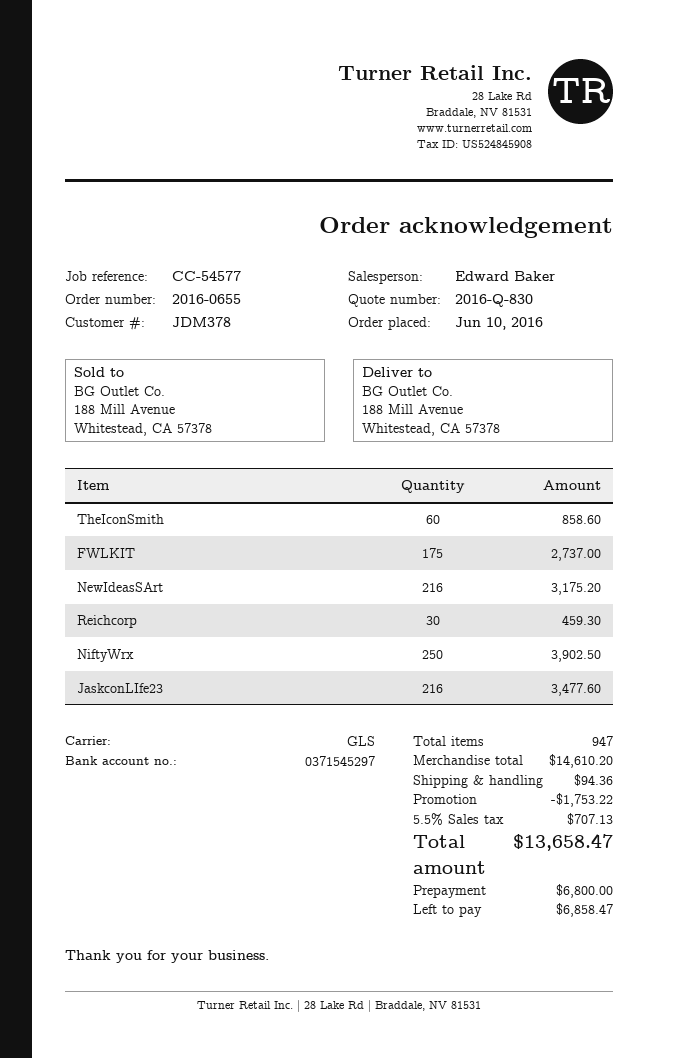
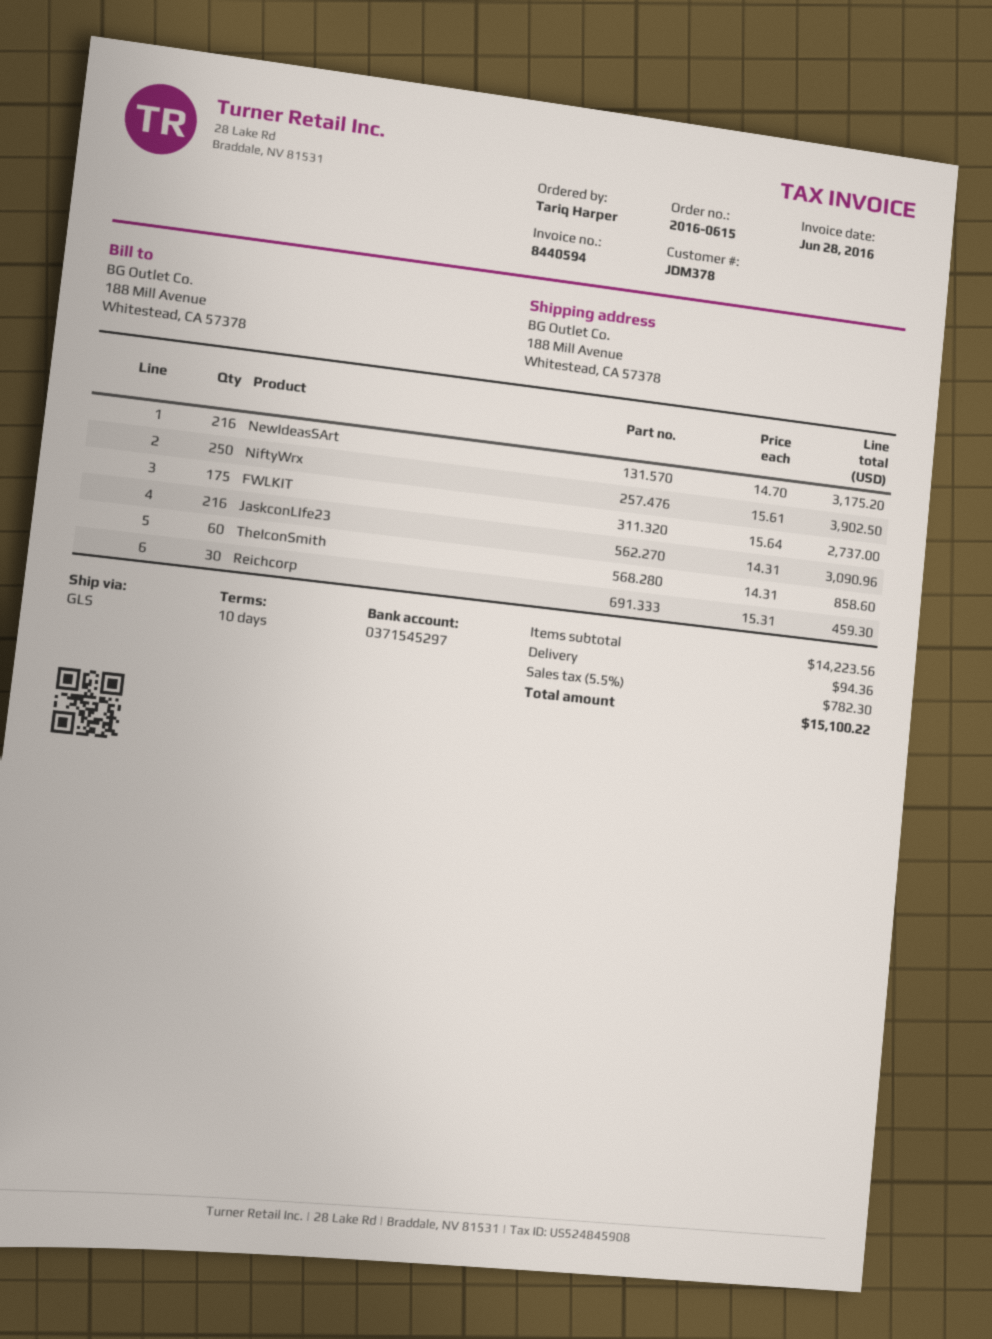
order number: 2016-0655 -> 2016-0615
JaskconLIfe23: 216 for 3477.60 -> 216 for 3090.96
subtotal: 14610.20 -> 14223.56
discount: 1753.22 -> none
tax: 5.5% = 707.13 -> 5.5% = 782.30
total: 13658.47 -> 15100.22

